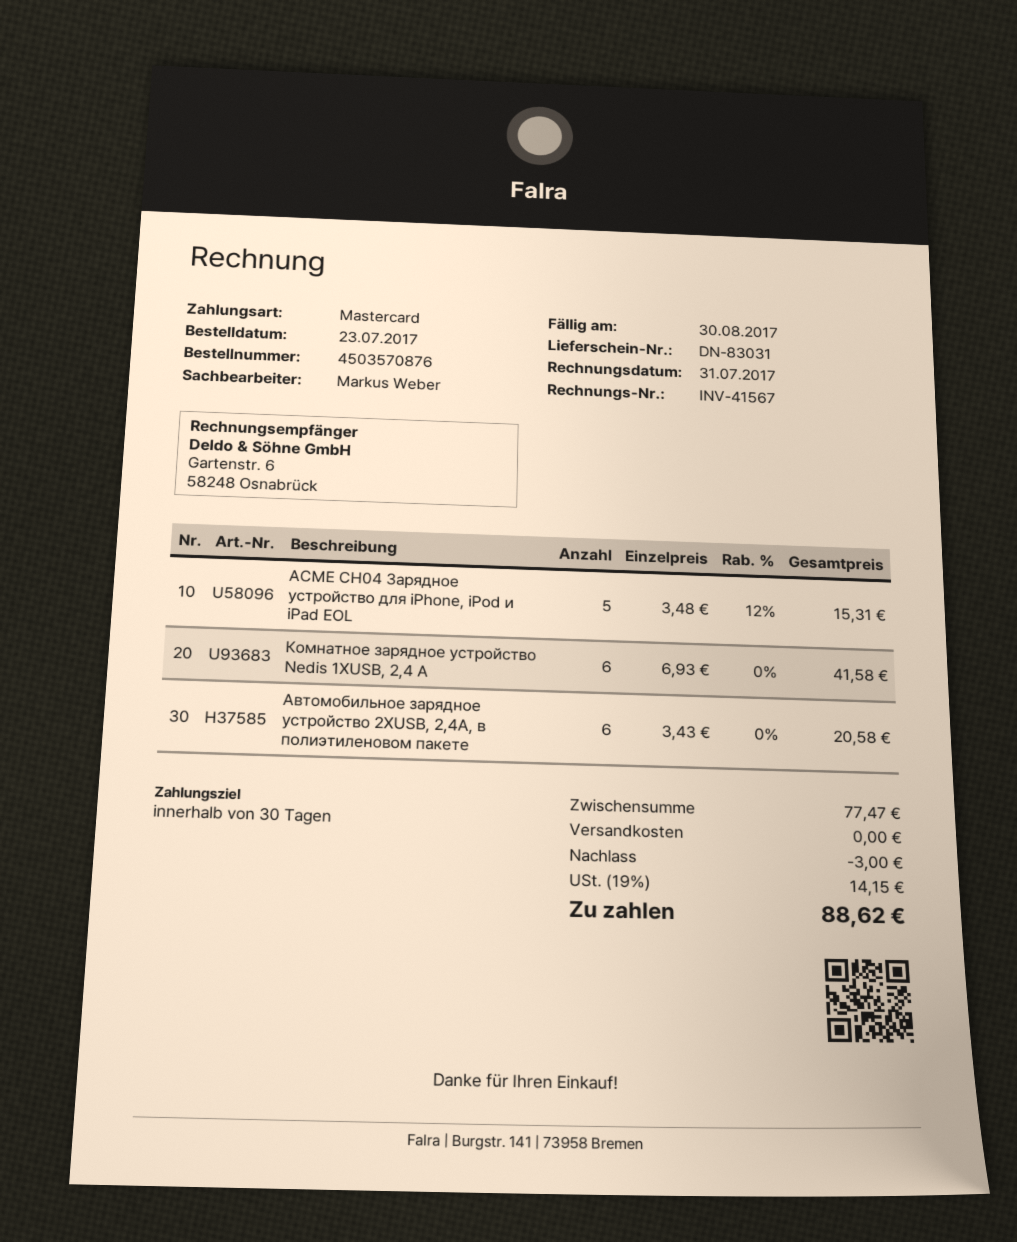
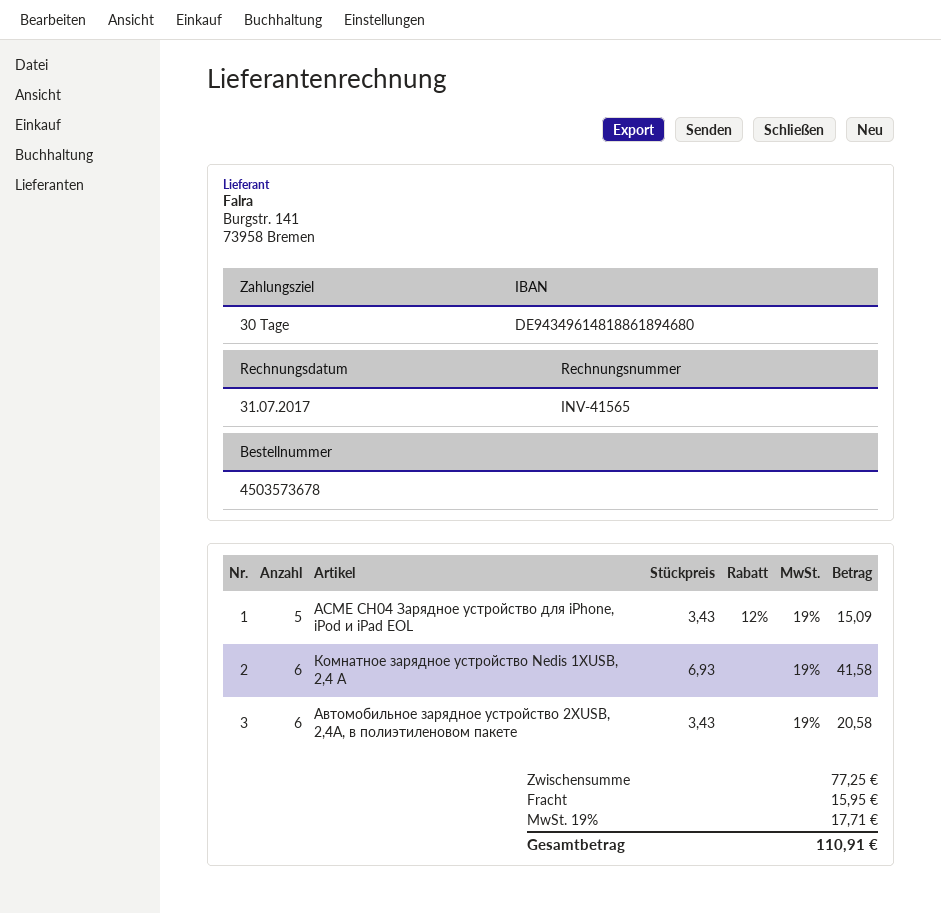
order number: 4503570876 -> 4503573678
invoice number: INV-41567 -> INV-41565
ACME CH04 Зарядное устройство для iPhone, iPod и iPad EOL: 5 x 3.48 - 12% = 15.31 -> 5 x 3.43 - 12% = 15.09
subtotal: 77.47 -> 77.25
discount: 3.00 -> none
shipping: 0.00 -> 15.95
tax: 19% = 14.15 -> 19% = 17.71
total: 88.62 -> 110.91

